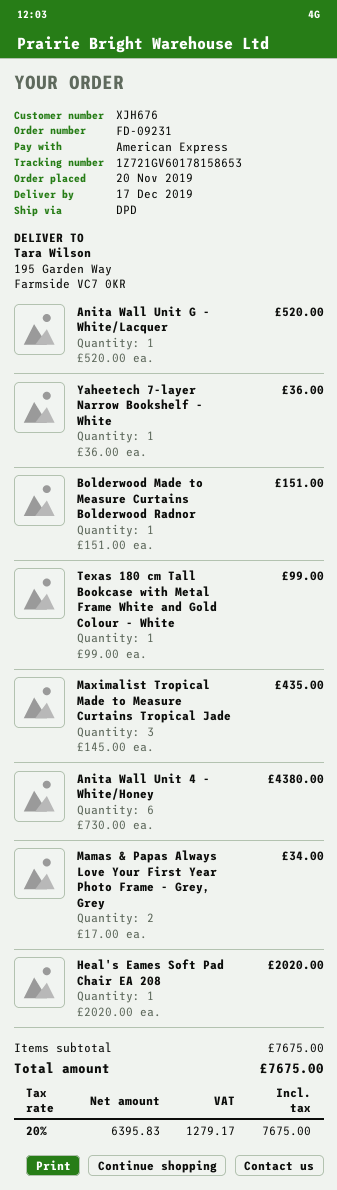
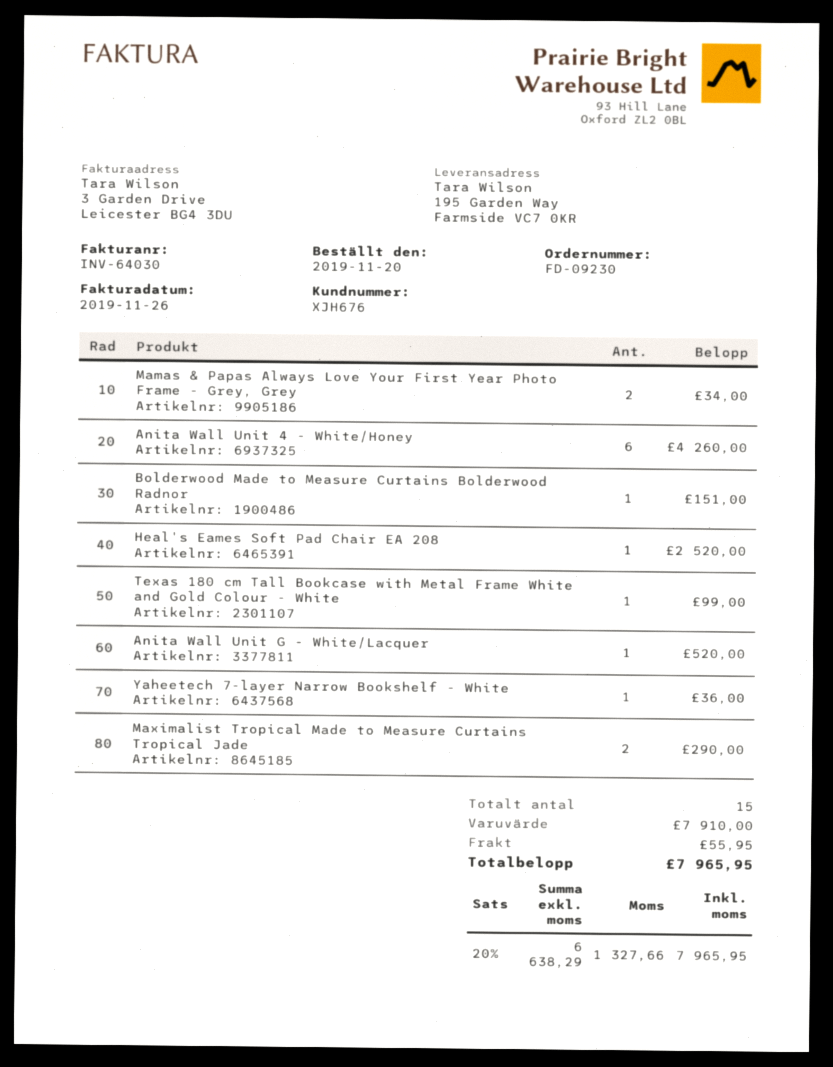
order number: FD-09231 -> FD-09230
Maximalist Tropical Made to Measure Curtains Tropical Jade: 3 for 435.00 -> 2 for 290.00
Anita Wall Unit 4 - White/Honey: 6 for 4380.00 -> 6 for 4260.00
Heal's Eames Soft Pad Chair EA 208: 1 for 2020.00 -> 1 for 2520.00
subtotal: 7675.00 -> 7910.00
shipping: none -> 55.95
net: 6395.83 -> 6638.29
tax: 20% = 1279.17 -> 20% = 1327.66
total: 7675.00 -> 7965.95

